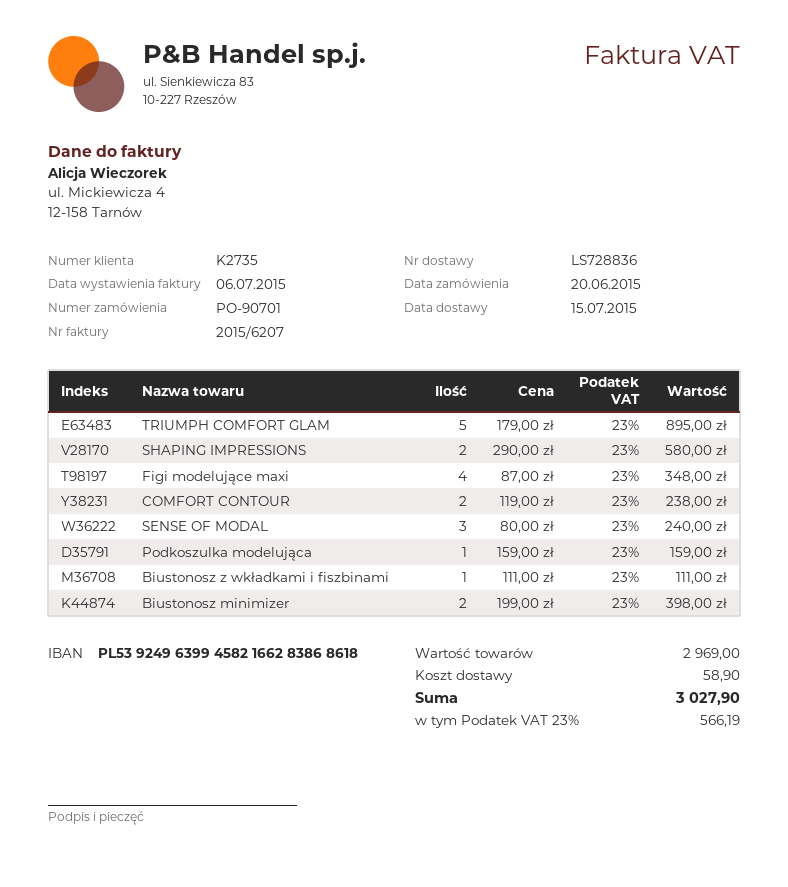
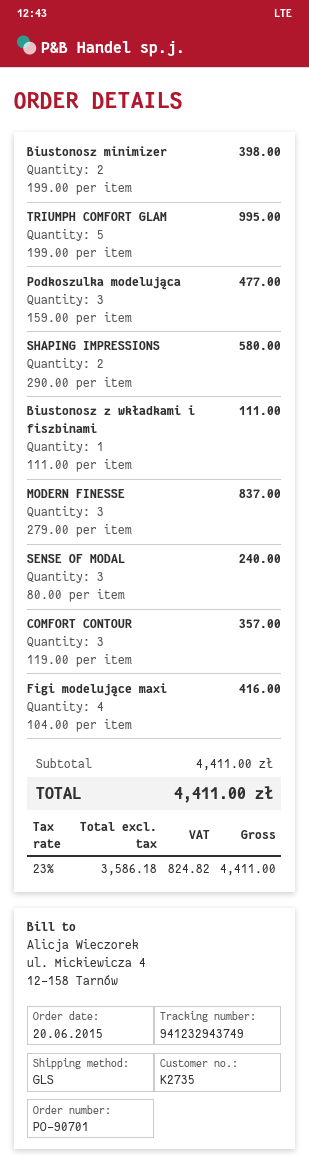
TRIUMPH COMFORT GLAM: 5 x 179.00 = 895.00 -> 5 x 199.00 = 995.00
Figi modelujące maxi: 4 x 87.00 = 348.00 -> 4 x 104.00 = 416.00
COMFORT CONTOUR: 2 x 119.00 = 238.00 -> 3 x 119.00 = 357.00
Podkoszulka modelująca: 1 x 159.00 = 159.00 -> 3 x 159.00 = 477.00
MODERN FINESSE: none -> 3 x 279.00 = 837.00
subtotal: 2969.00 -> 4411.00
shipping: 58.90 -> none
tax: 23% = 566.19 -> 23% = 824.82
total: 3027.90 -> 4411.00

